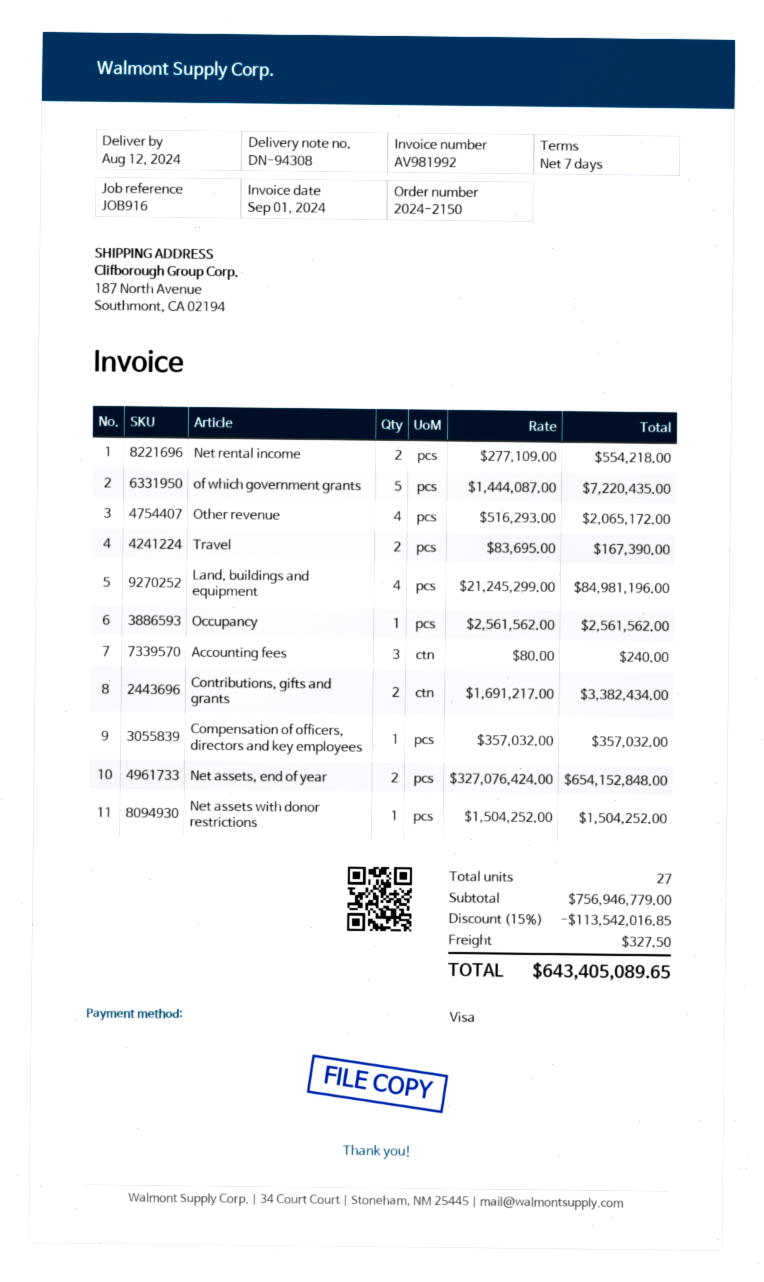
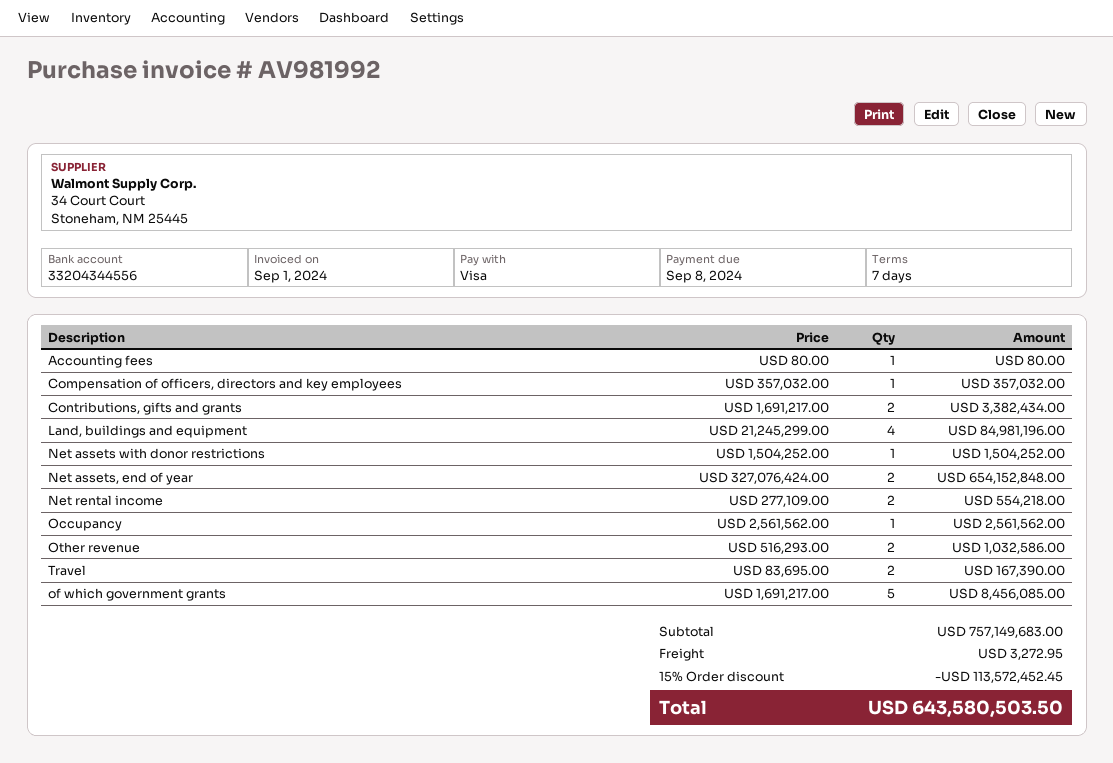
of which government grants: 5 x 1444087.00 = 7220435.00 -> 5 x 1691217.00 = 8456085.00
Other revenue: 4 x 516293.00 = 2065172.00 -> 2 x 516293.00 = 1032586.00
Accounting fees: 3 x 80.00 = 240.00 -> 1 x 80.00 = 80.00
subtotal: 756946779.00 -> 757149683.00
discount: 15% = 113542016.85 -> 15% = 113572452.45
shipping: 327.50 -> 3272.95
total: 643405089.65 -> 643580503.50

